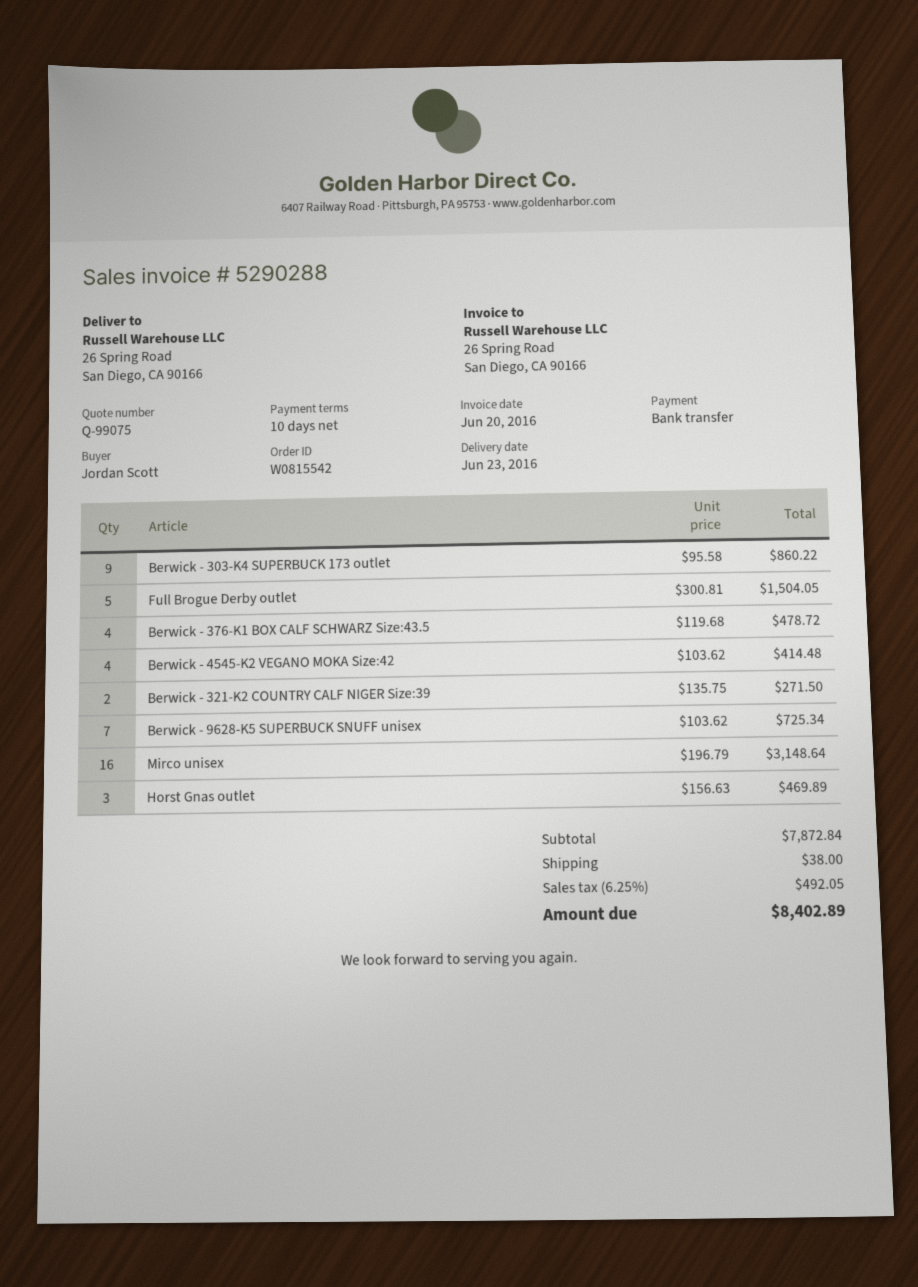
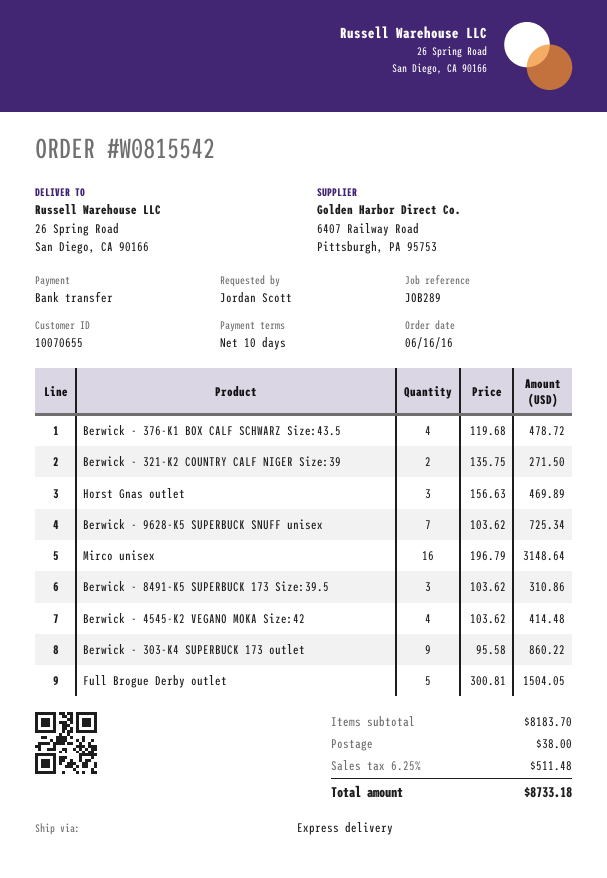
Berwick - 8491-K5 SUPERBUCK 173 Size:39.5: none -> 3 x 103.62 = 310.86
subtotal: 7872.84 -> 8183.70
tax: 6.25% = 492.05 -> 6.25% = 511.48
total: 8402.89 -> 8733.18

